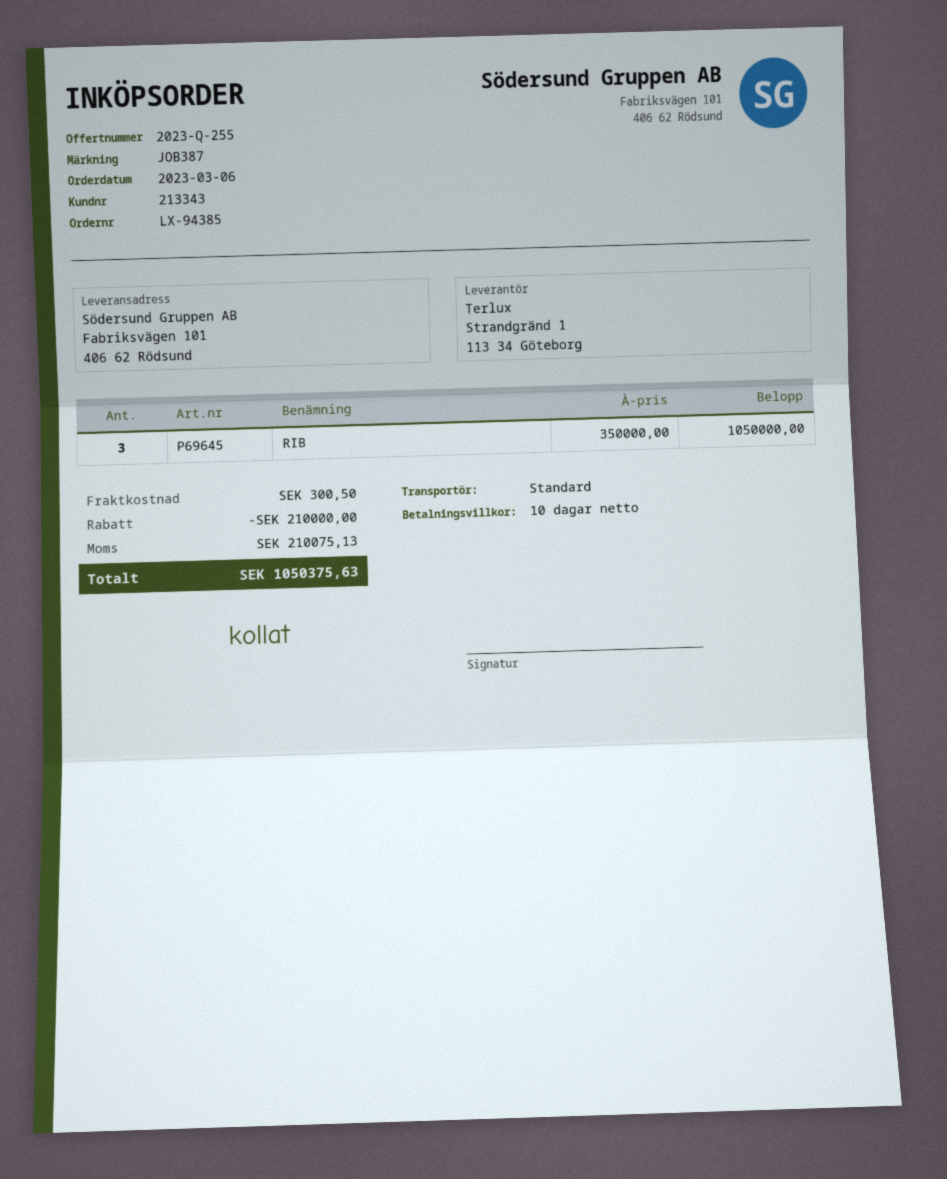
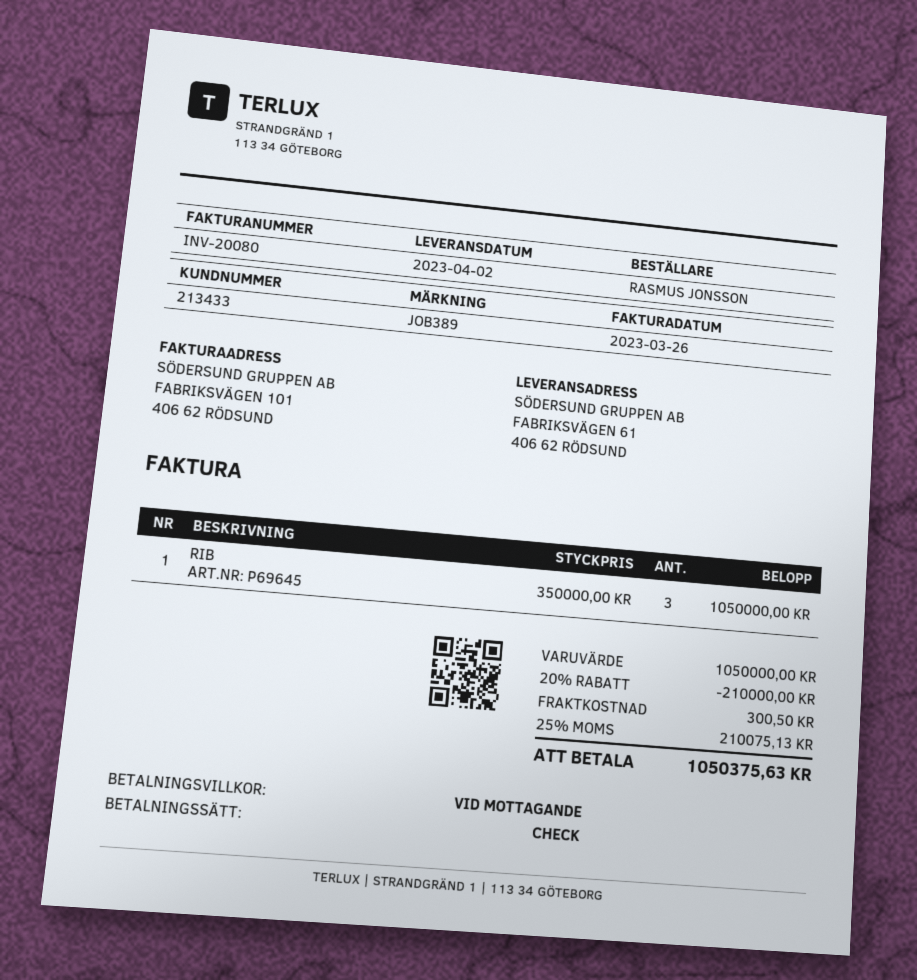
payment terms: 10 days -> on receipt
customer number: 213343 -> 213433
reference: JOB387 -> JOB389
ship to: Fabriksvägen 101, 406 62 Rödsund -> FABRIKSVÄGEN 61, 406 62 RÖDSUND

